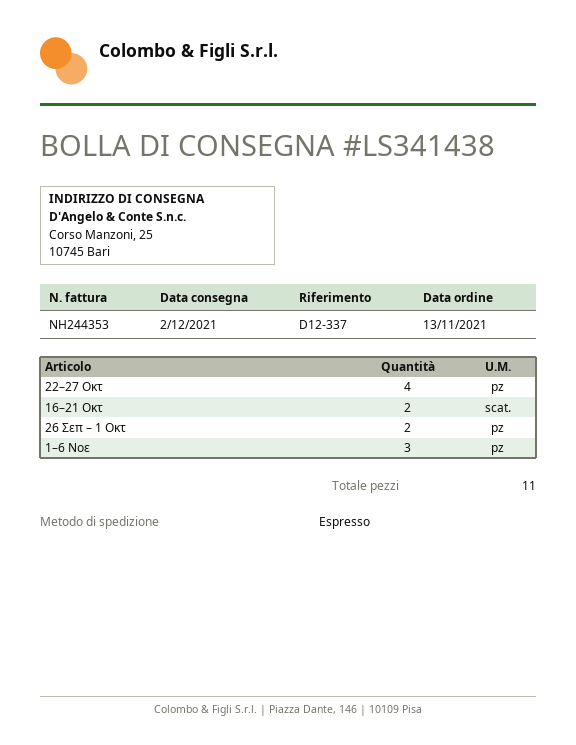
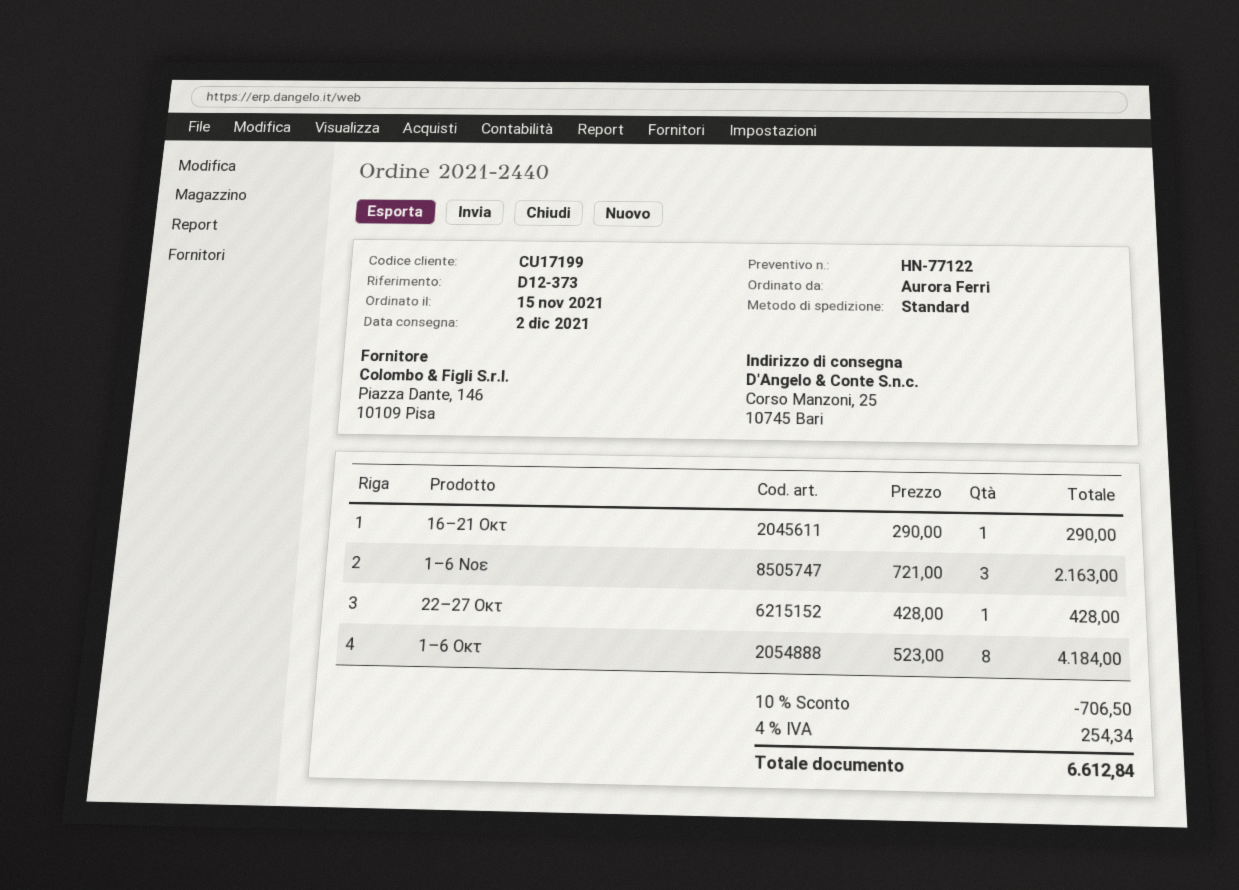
order date: 2021-11-13 -> 2021-11-15
reference: D12-337 -> D12-373
shipping method: express -> standard
22–27 Οκτ: 4 -> 1
16–21 Οκτ: 2 -> 1
26 Σεπ – 1 Οκτ: 2 -> none
1–6 Οκτ: none -> 8

